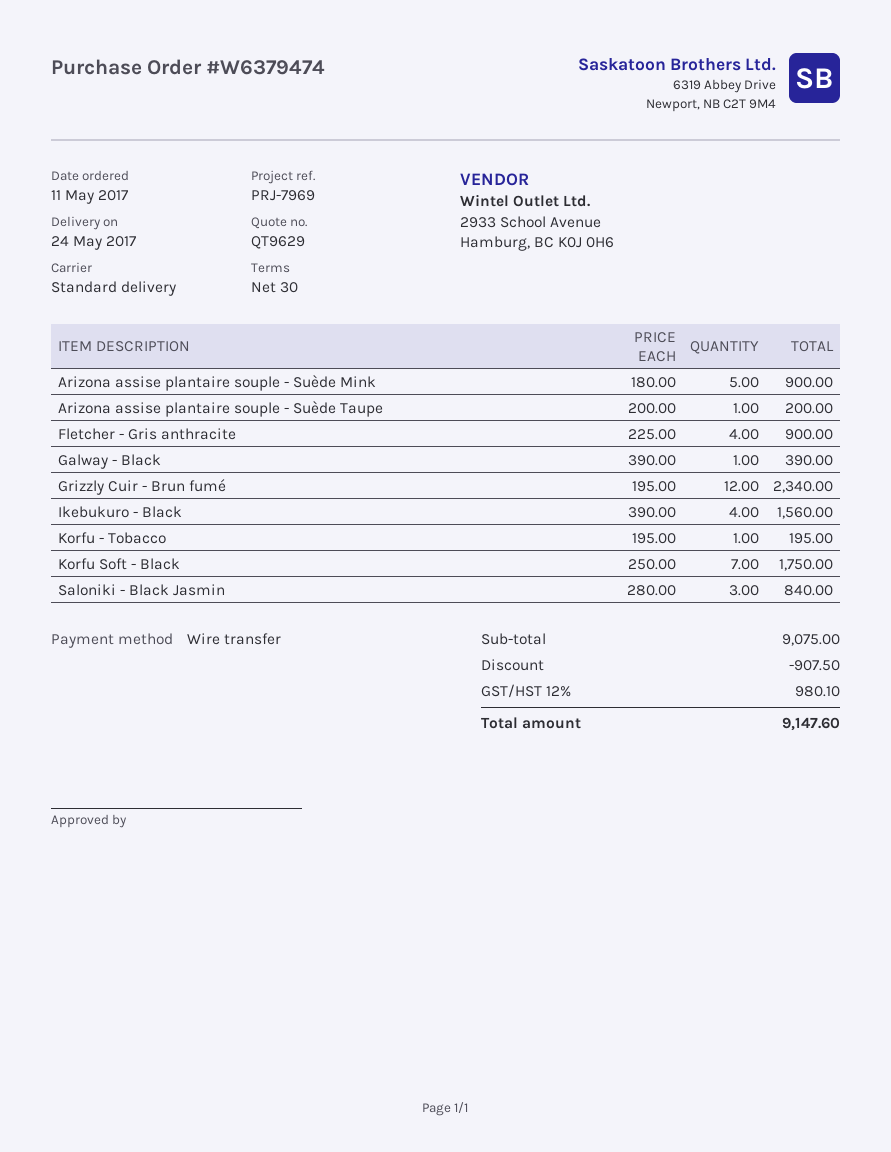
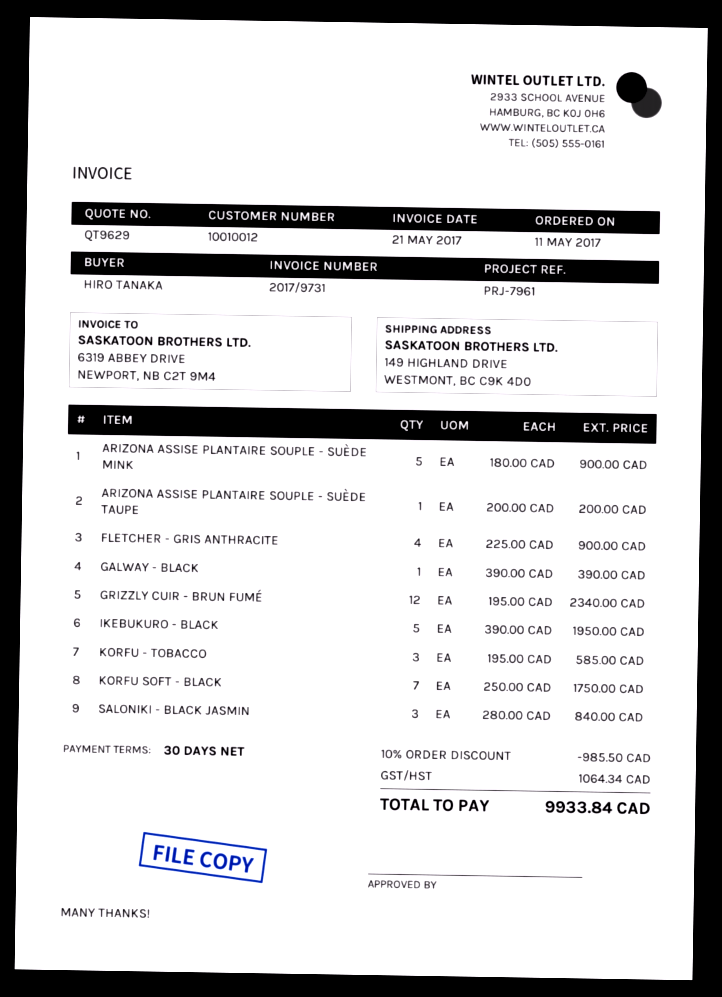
reference: PRJ-7969 -> PRJ-7961
Ikebukuro - Black: 4 x 390.00 = 1560.00 -> 5 x 390.00 = 1950.00
Korfu - Tobacco: 1 x 195.00 = 195.00 -> 3 x 195.00 = 585.00
discount: 907.50 -> 985.50
tax: 980.10 -> 1064.34
total: 9147.60 -> 9933.84

